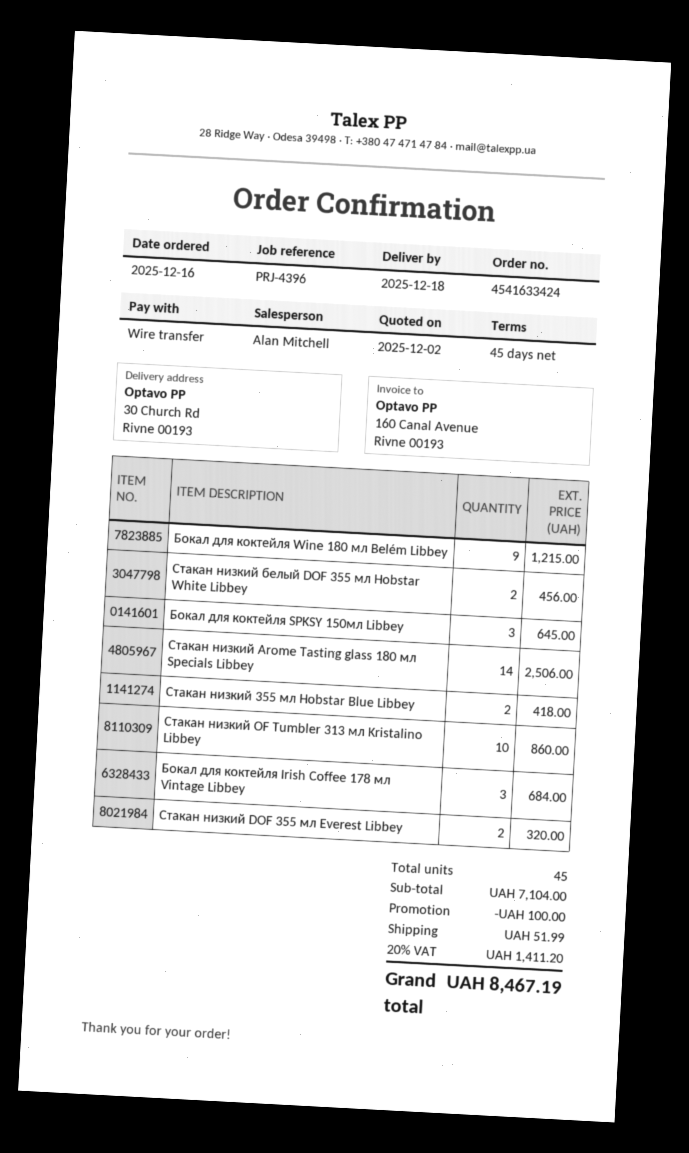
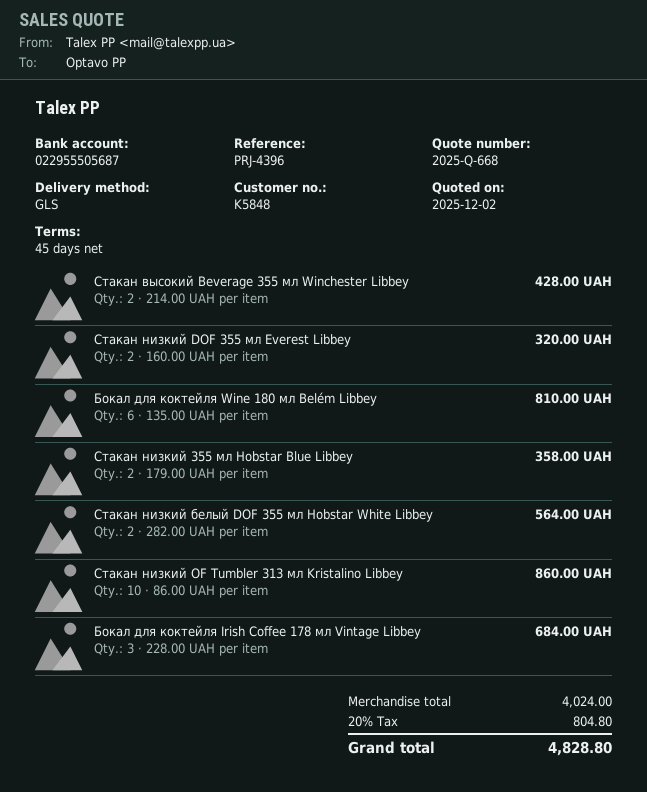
Бокал для коктейля Wine 180 мл Belém Libbey: 9 for 1215.00 -> 6 for 810.00
Стакан низкий белый DOF 355 мл Hobstar White Libbey: 2 for 456.00 -> 2 for 564.00
Бокал для коктейля SPKSY 150мл Libbey: 3 for 645.00 -> none
Стакан низкий Arome Tasting glass 180 мл Specials Libbey: 14 for 2506.00 -> none
Стакан низкий 355 мл Hobstar Blue Libbey: 2 for 418.00 -> 2 for 358.00
Стакан высокий Beverage 355 мл Winchester Libbey: none -> 2 for 428.00
subtotal: 7104.00 -> 4024.00
discount: 100.00 -> none
shipping: 51.99 -> none
tax: 20% = 1411.20 -> 20% = 804.80
total: 8467.19 -> 4828.80

